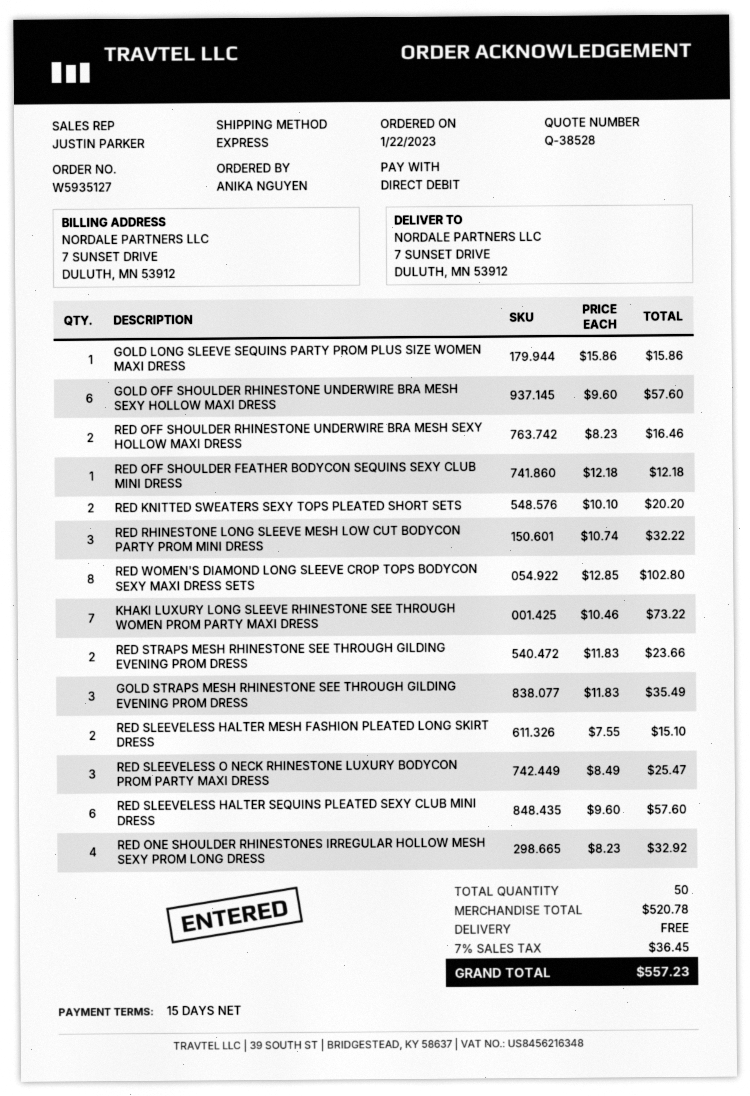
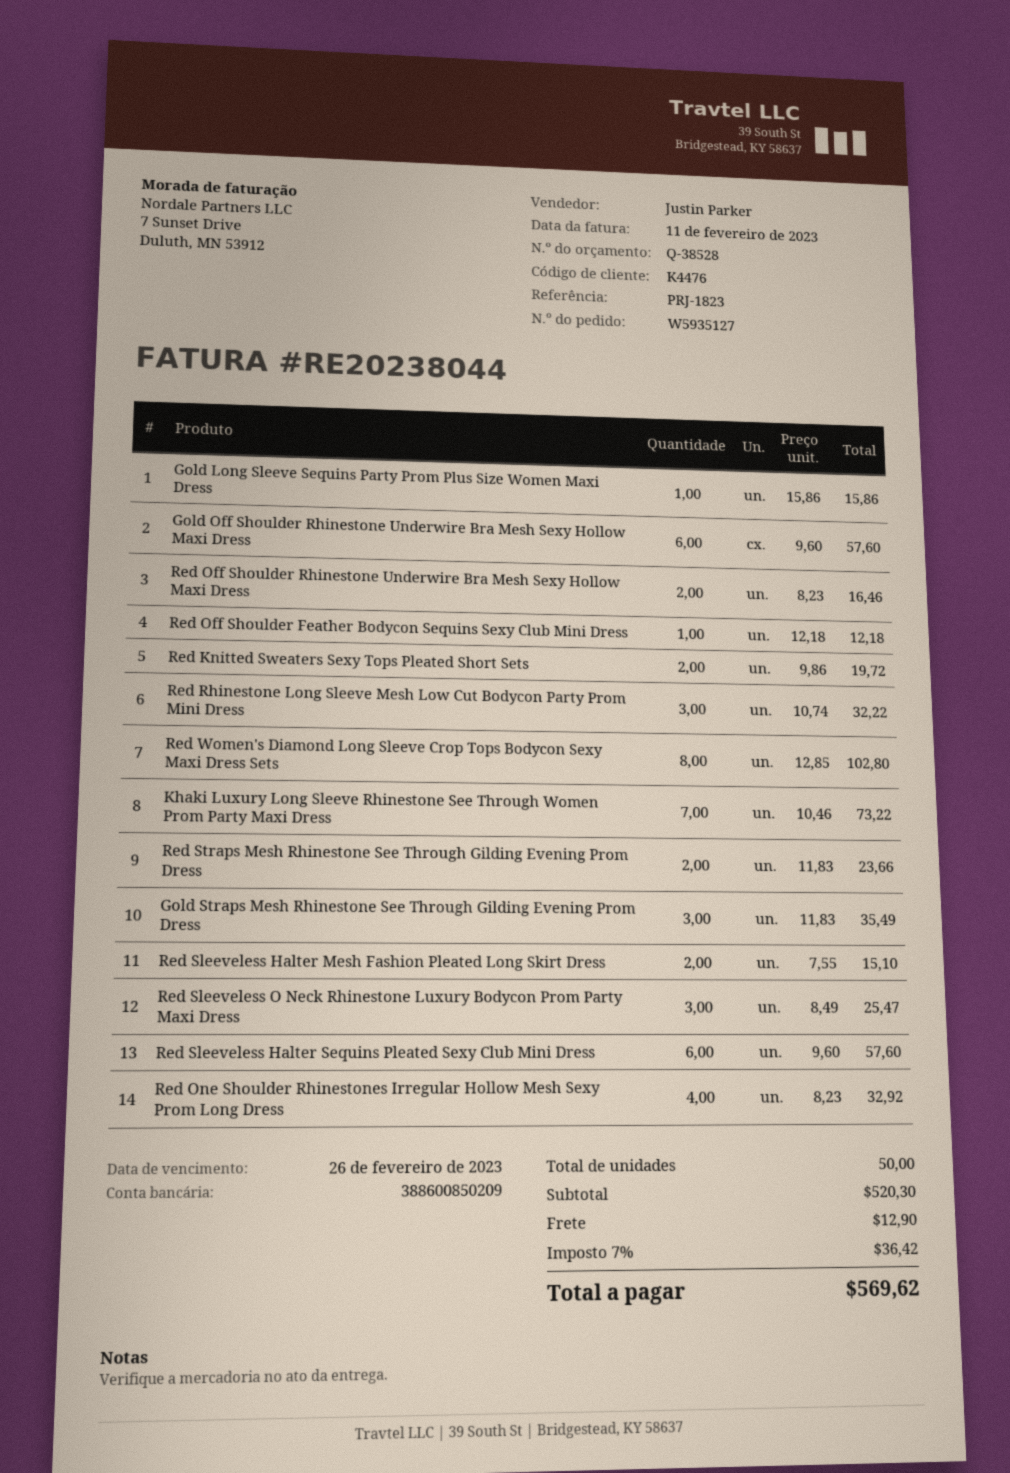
RED KNITTED SWEATERS SEXY TOPS PLEATED SHORT SETS: 2 x 10.10 = 20.20 -> 2 x 9.86 = 19.72
subtotal: 520.78 -> 520.30
shipping: 0.00 -> 12.90
tax: 7% = 36.45 -> 7% = 36.42
total: 557.23 -> 569.62

